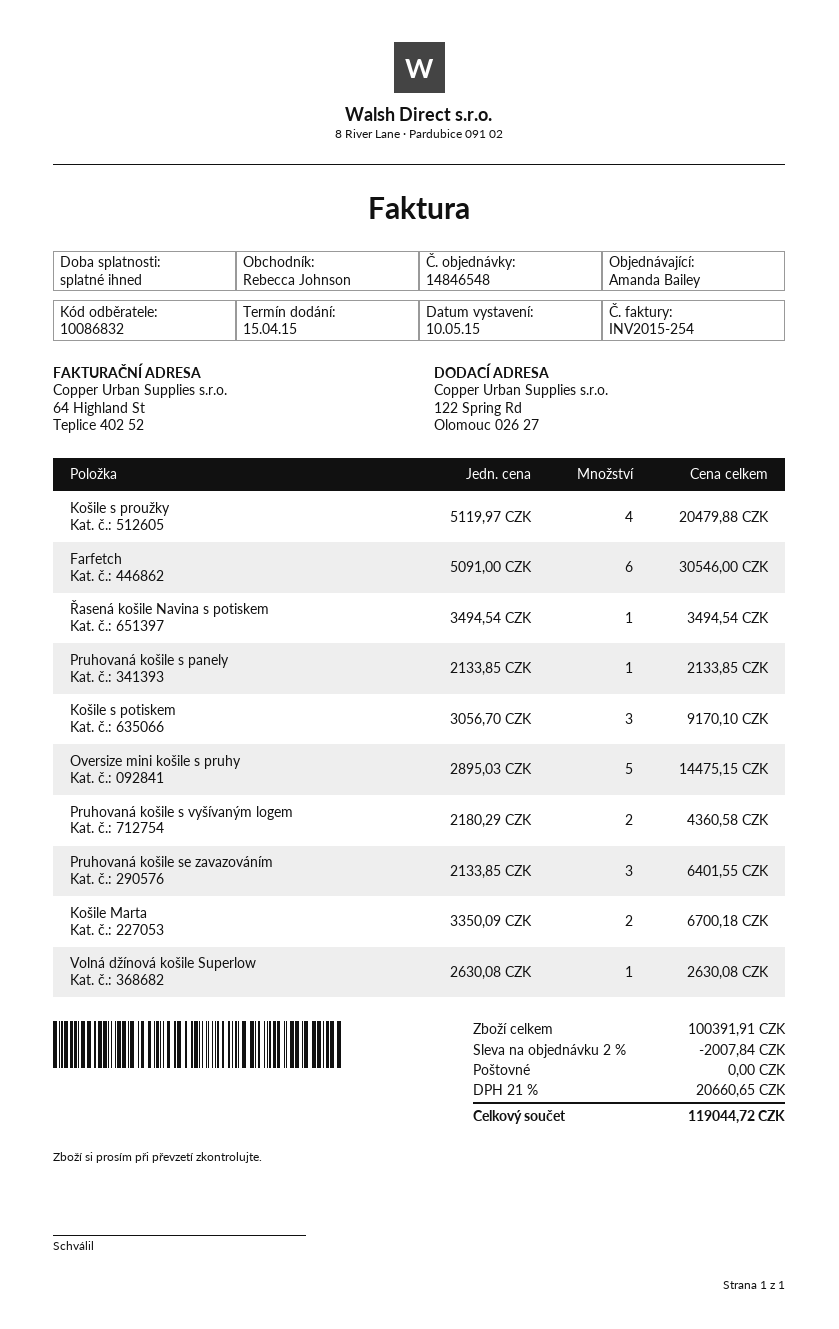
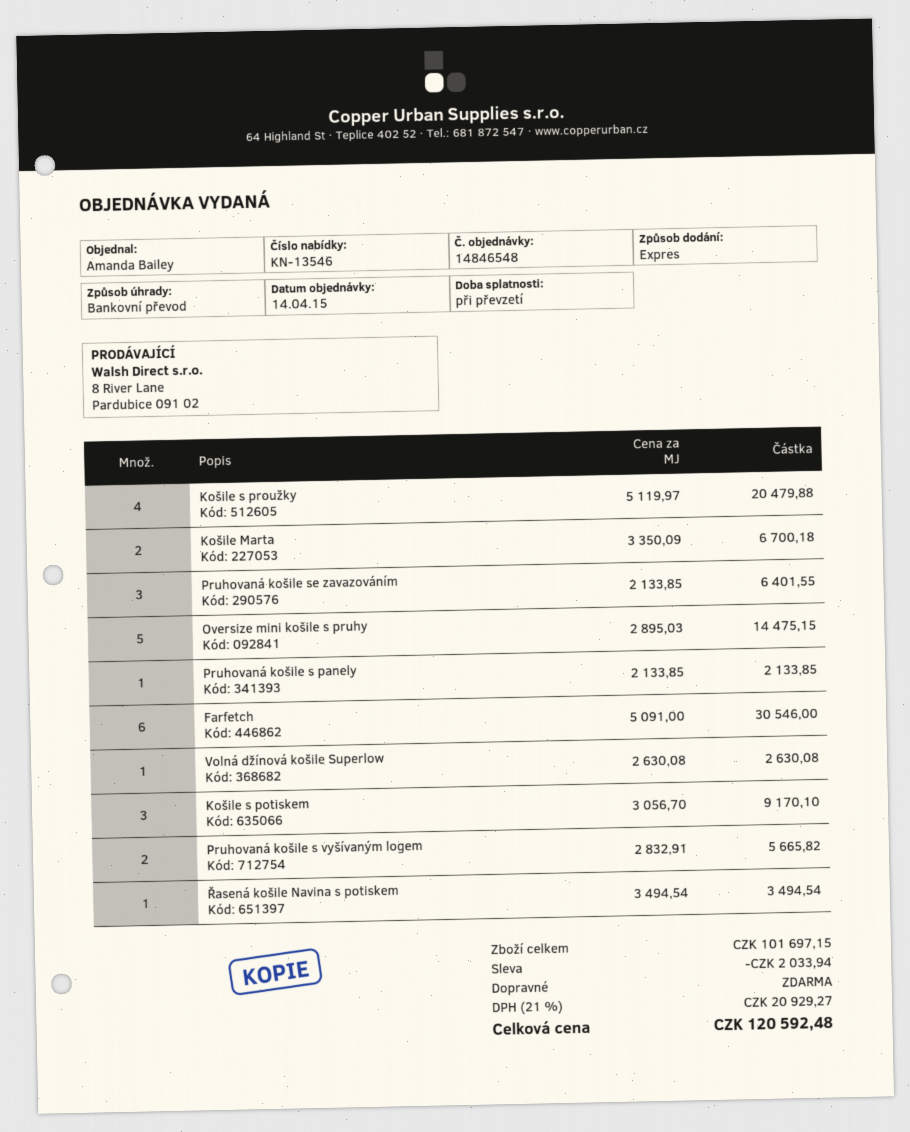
Pruhovaná košile s vyšívaným logem: 2 x 2180.29 = 4360.58 -> 2 x 2832.91 = 5665.82
subtotal: 100391.91 -> 101697.15
discount: 2007.84 -> 2033.94
tax: 21% = 20660.65 -> 21% = 20929.27
total: 119044.72 -> 120592.48

